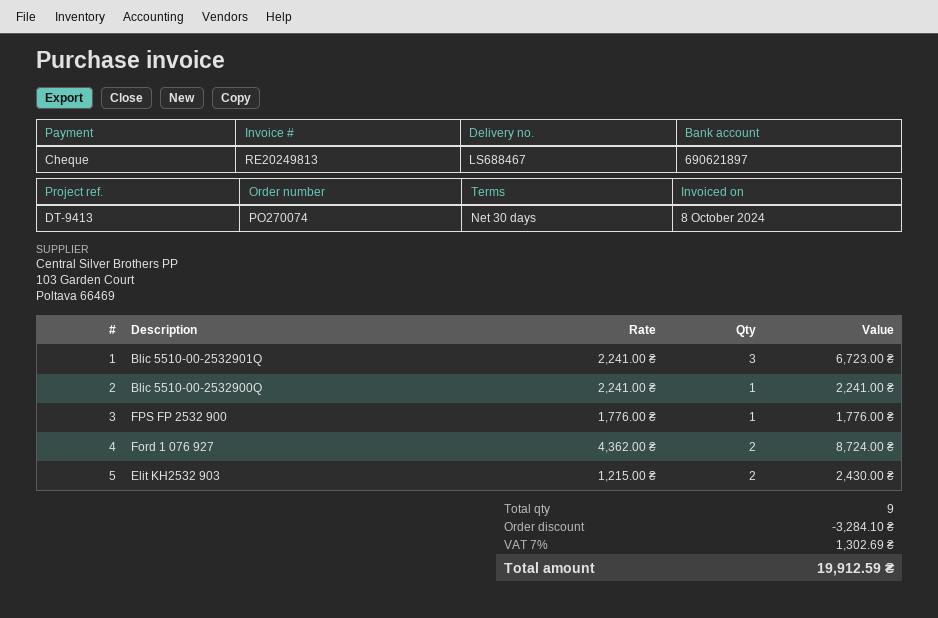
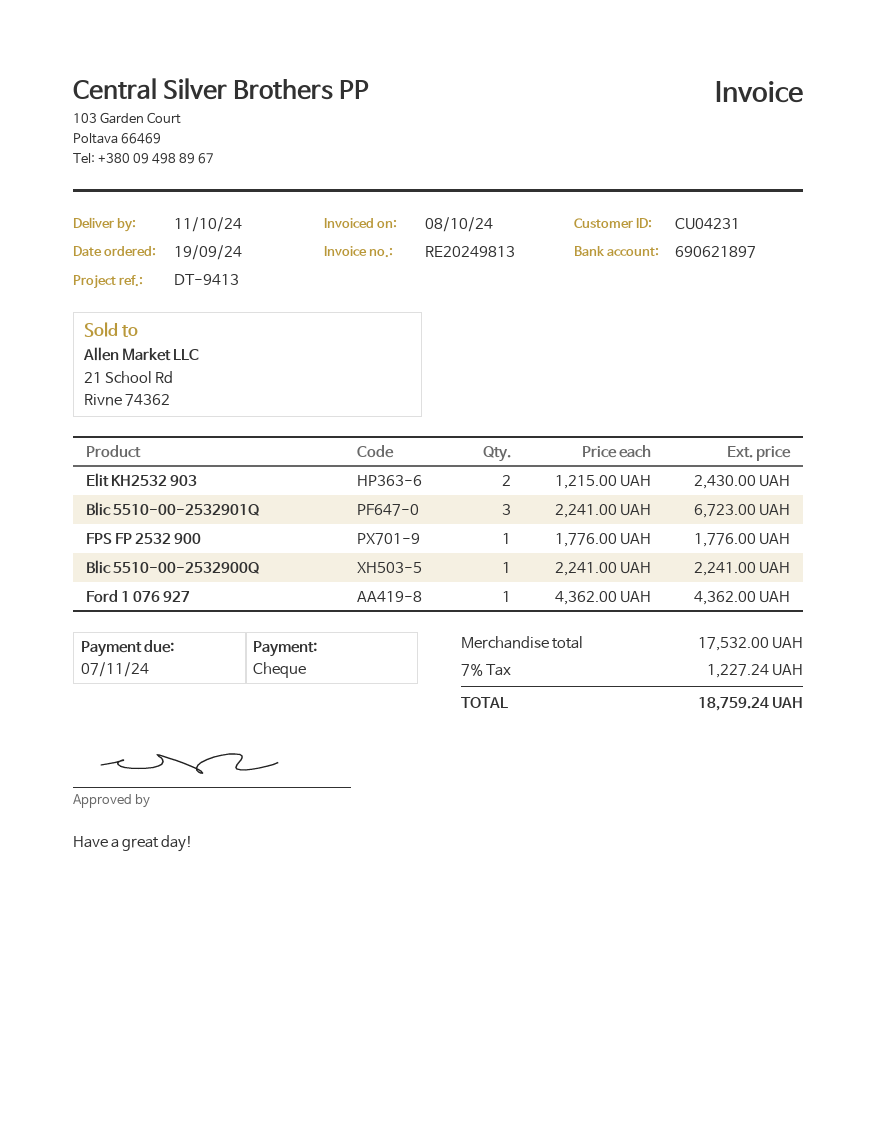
Ford 1 076 927: 2 x 4362.00 = 8724.00 -> 1 x 4362.00 = 4362.00
discount: 3284.10 -> none
tax: 7% = 1302.69 -> 7% = 1227.24
total: 19912.59 -> 18759.24

